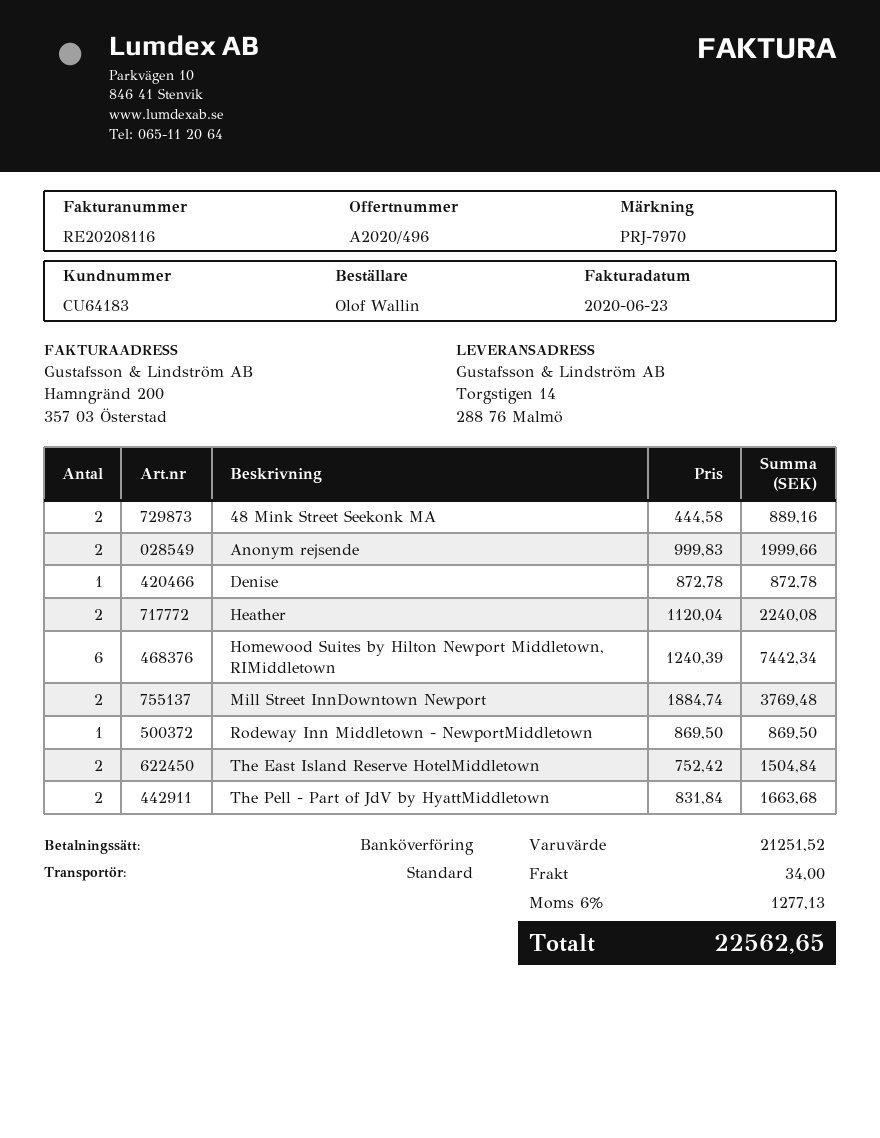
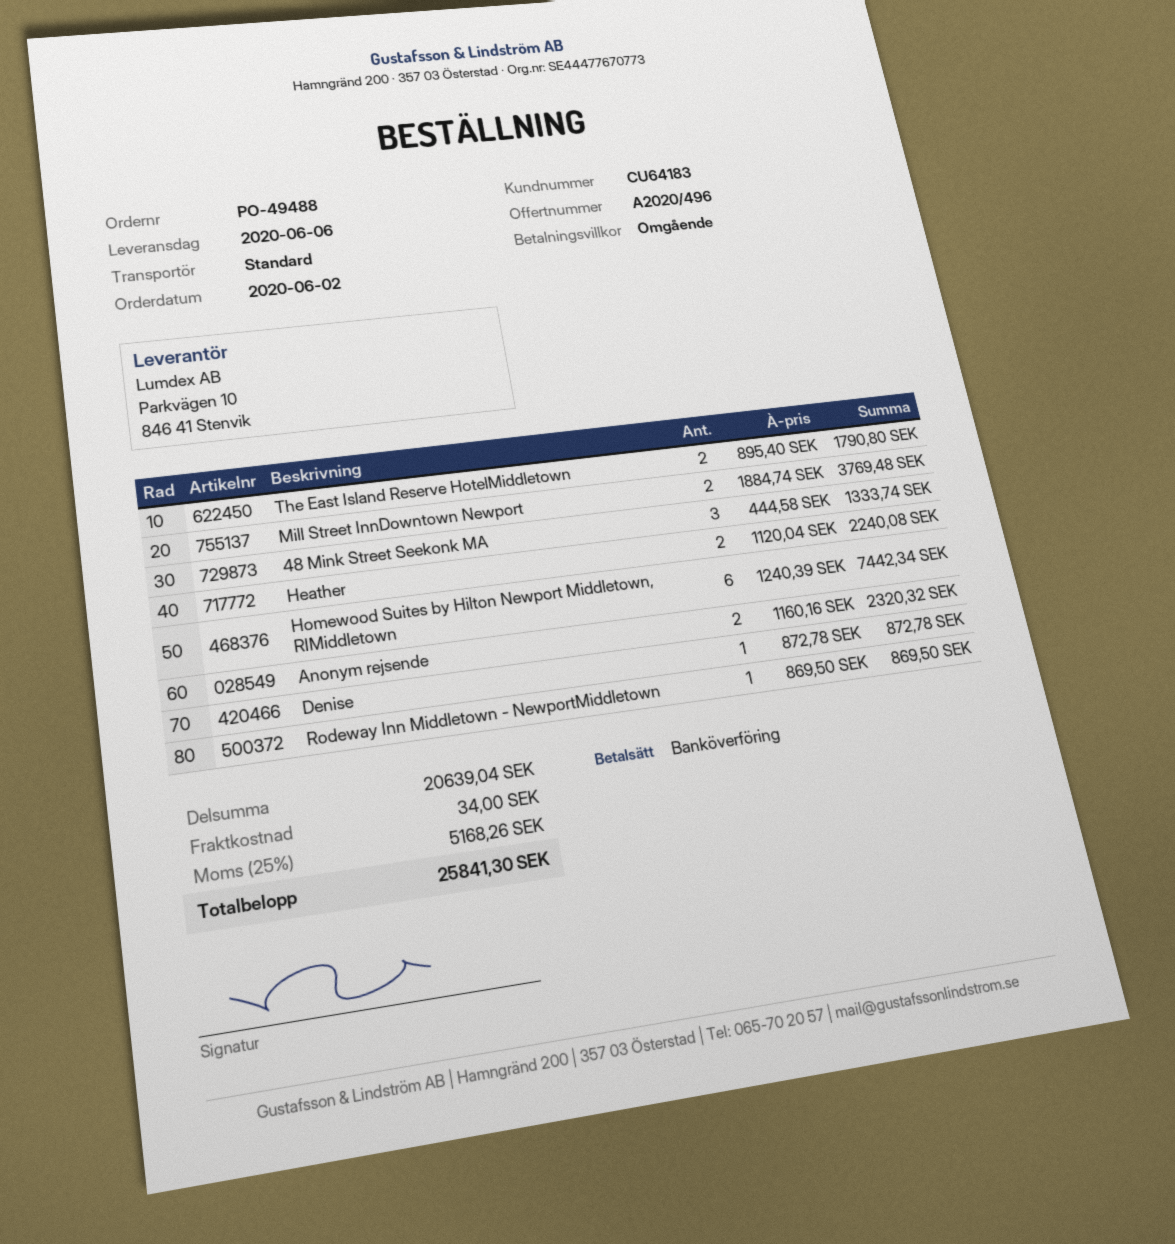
48 Mink Street Seekonk MA: 2 x 444.58 = 889.16 -> 3 x 444.58 = 1333.74
Anonym rejsende: 2 x 999.83 = 1999.66 -> 2 x 1160.16 = 2320.32
The East Island Reserve HotelMiddletown: 2 x 752.42 = 1504.84 -> 2 x 895.40 = 1790.80
The Pell - Part of JdV by HyattMiddletown: 2 x 831.84 = 1663.68 -> none
subtotal: 21251.52 -> 20639.04
tax: 6% = 1277.13 -> 25% = 5168.26
total: 22562.65 -> 25841.30

